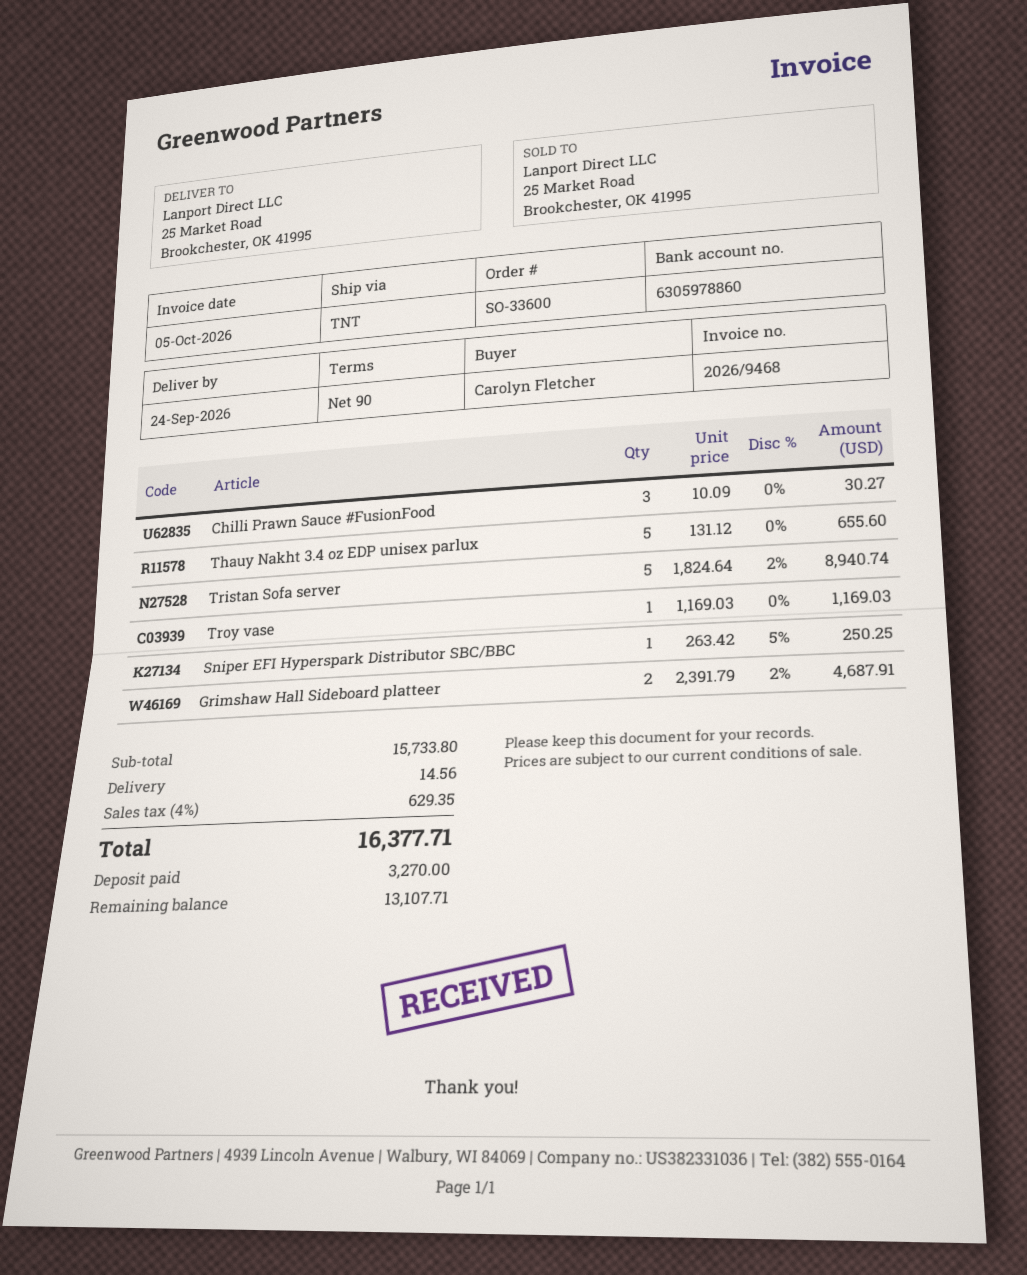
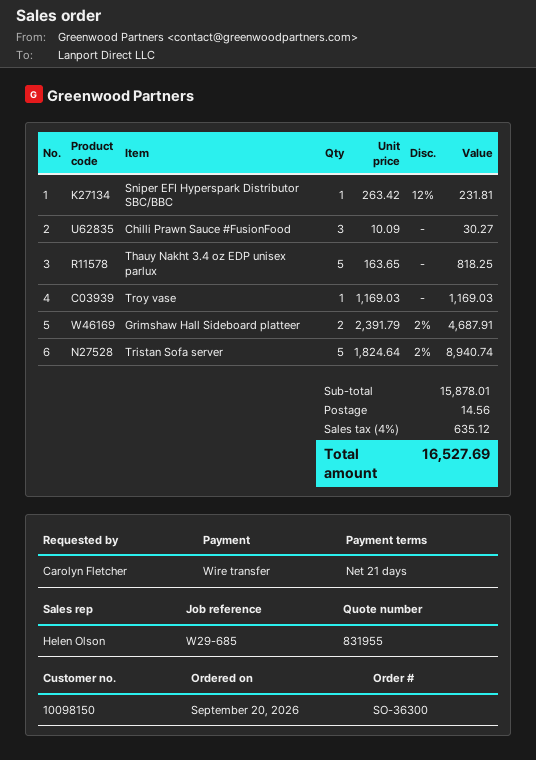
order number: SO-33600 -> SO-36300
payment terms: 90 days -> 21 days
Thauy Nakht 3.4 oz EDP unisex parlux: 5 x 131.12 = 655.60 -> 5 x 163.65 = 818.25
Sniper EFI Hyperspark Distributor SBC/BBC: 1 x 263.42 - 5% = 250.25 -> 1 x 263.42 - 12% = 231.81
subtotal: 15733.80 -> 15878.01
tax: 4% = 629.35 -> 4% = 635.12
total: 16377.71 -> 16527.69

